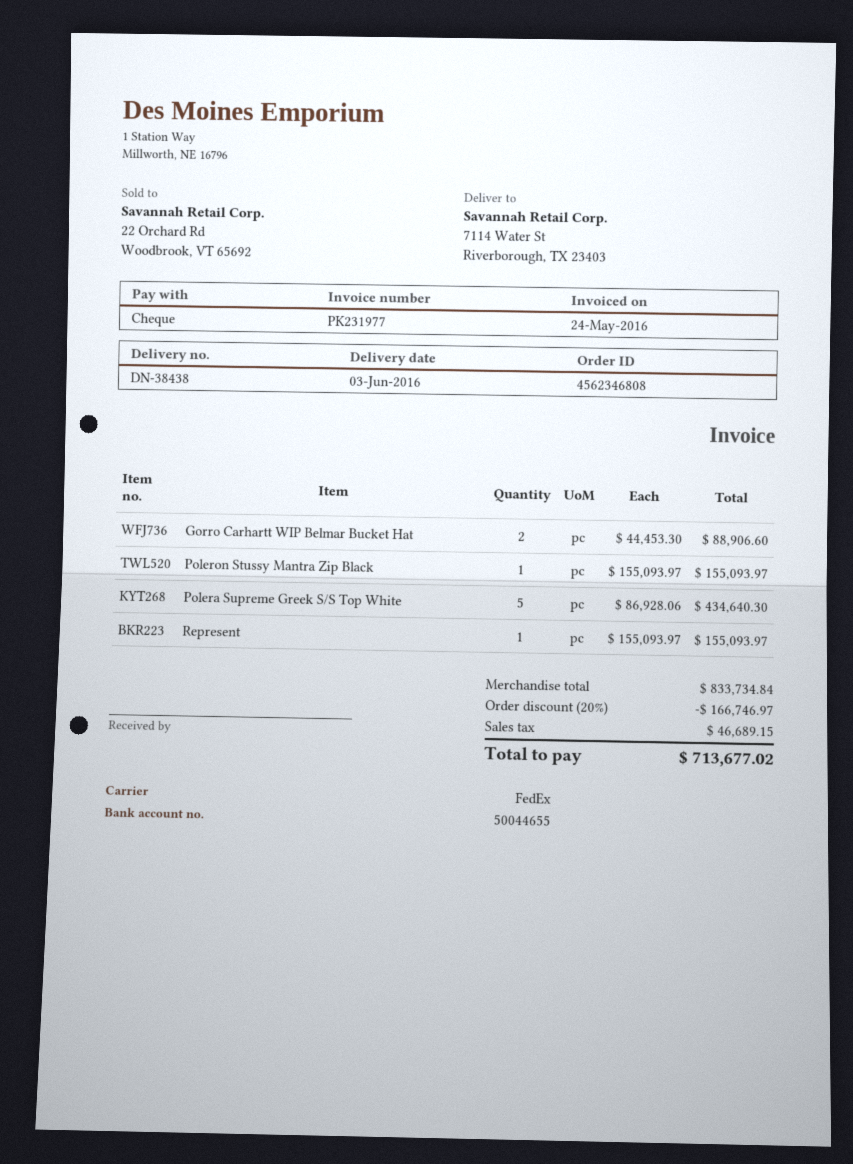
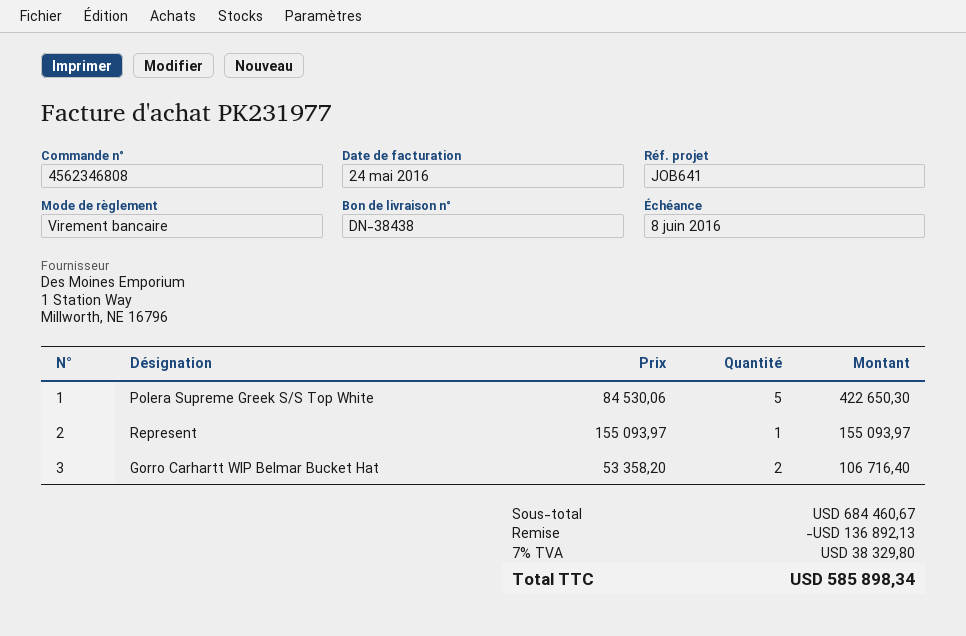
payment method: cheque -> bank transfer
Gorro Carhartt WIP Belmar Bucket Hat: 2 x 44453.30 = 88906.60 -> 2 x 53358.20 = 106716.40
Poleron Stussy Mantra Zip Black: 1 x 155093.97 = 155093.97 -> none
Polera Supreme Greek S/S Top White: 5 x 86928.06 = 434640.30 -> 5 x 84530.06 = 422650.30
subtotal: 833734.84 -> 684460.67
discount: 166746.97 -> 136892.13
tax: 46689.15 -> 38329.80
total: 713677.02 -> 585898.34

